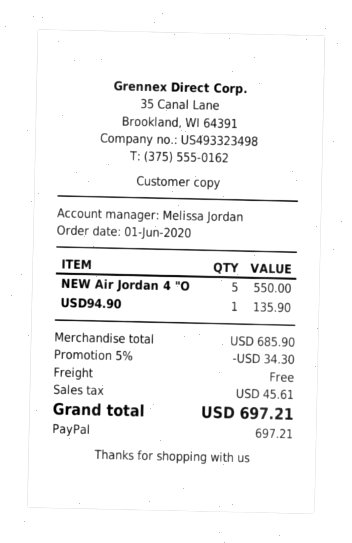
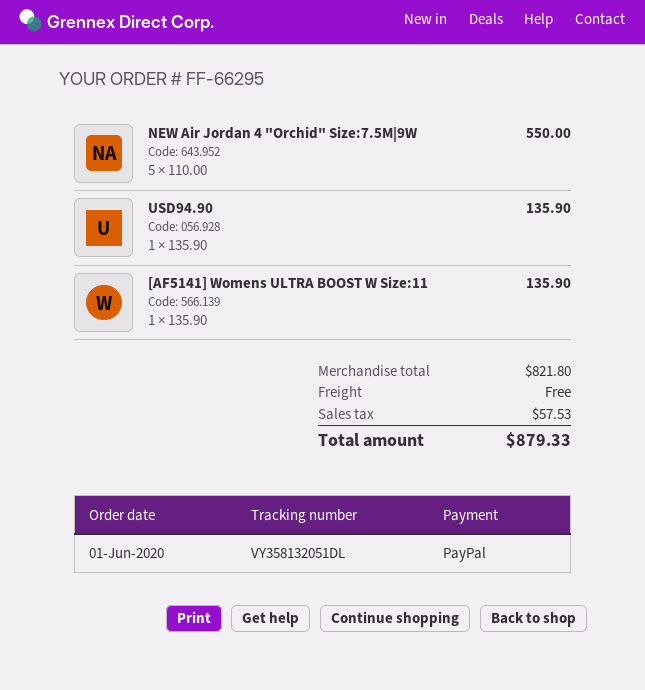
[AF5141] Womens ULTRA BOOST W Size:11: none -> 1 for 135.90
subtotal: 685.90 -> 821.80
discount: 5% = 34.30 -> none
tax: 45.61 -> 57.53
total: 697.21 -> 879.33

